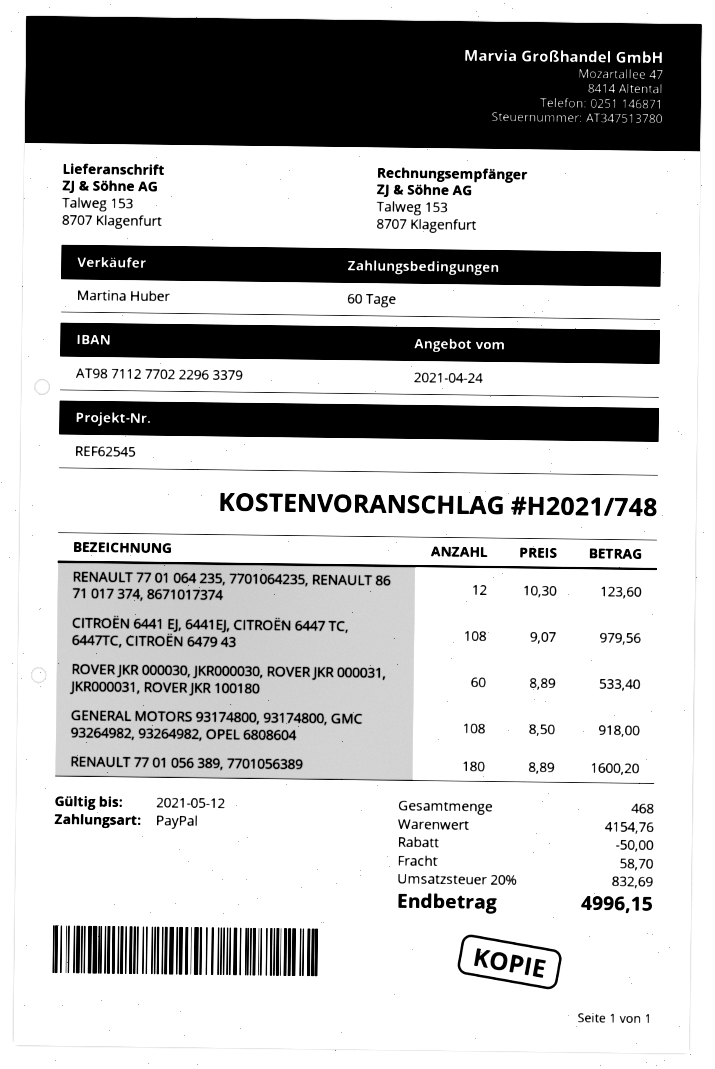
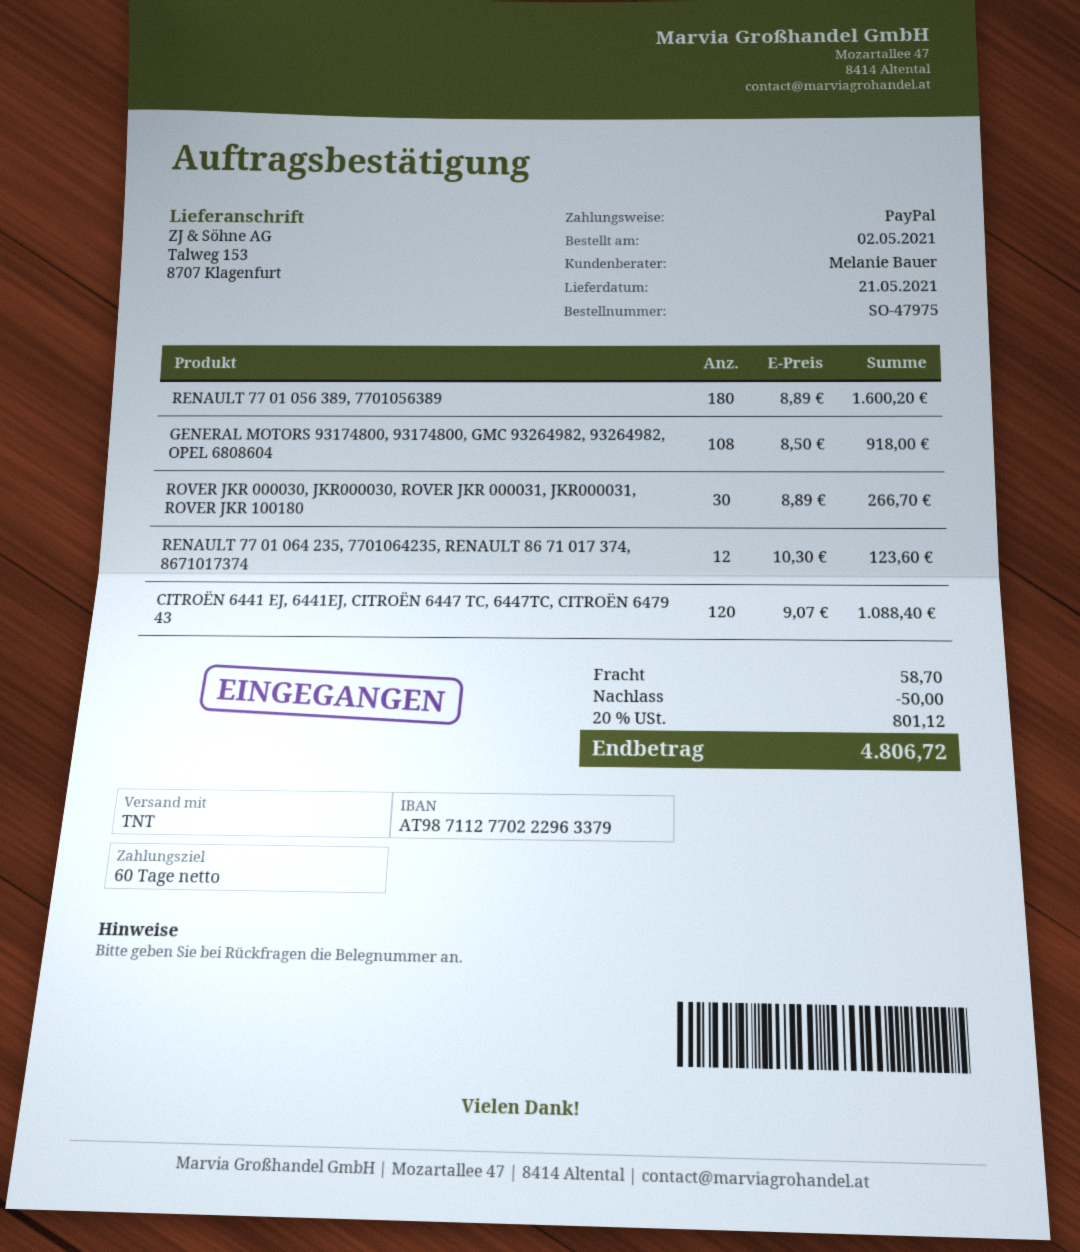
sales rep: Martina Huber -> Melanie Bauer
CITROËN 6441 EJ, 6441EJ, CITROËN 6447 TC, 6447TC, CITROËN 6479 43: 108 x 9.07 = 979.56 -> 120 x 9.07 = 1088.40
ROVER JKR 000030, JKR000030, ROVER JKR 000031, JKR000031, ROVER JKR 100180: 60 x 8.89 = 533.40 -> 30 x 8.89 = 266.70
tax: 20% = 832.69 -> 20% = 801.12
total: 4996.15 -> 4806.72

